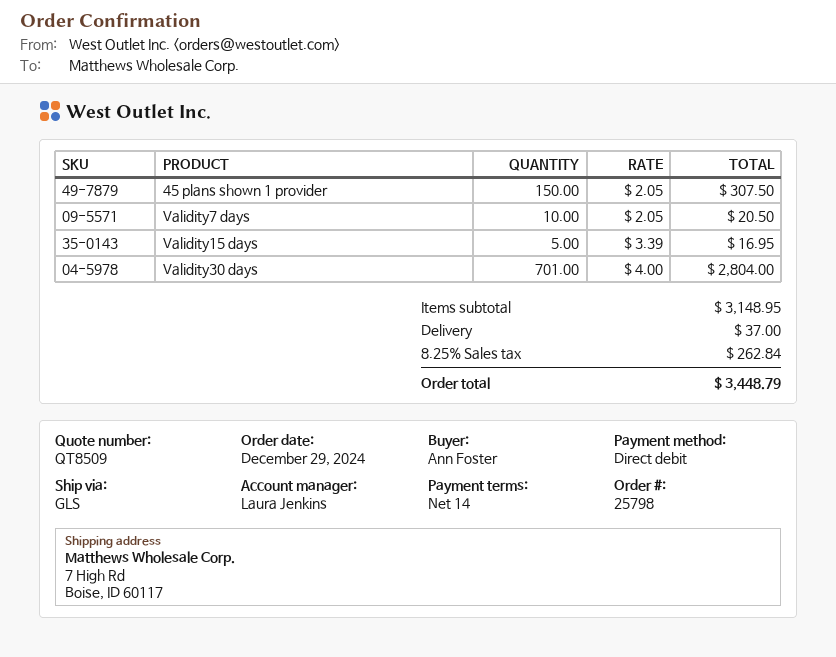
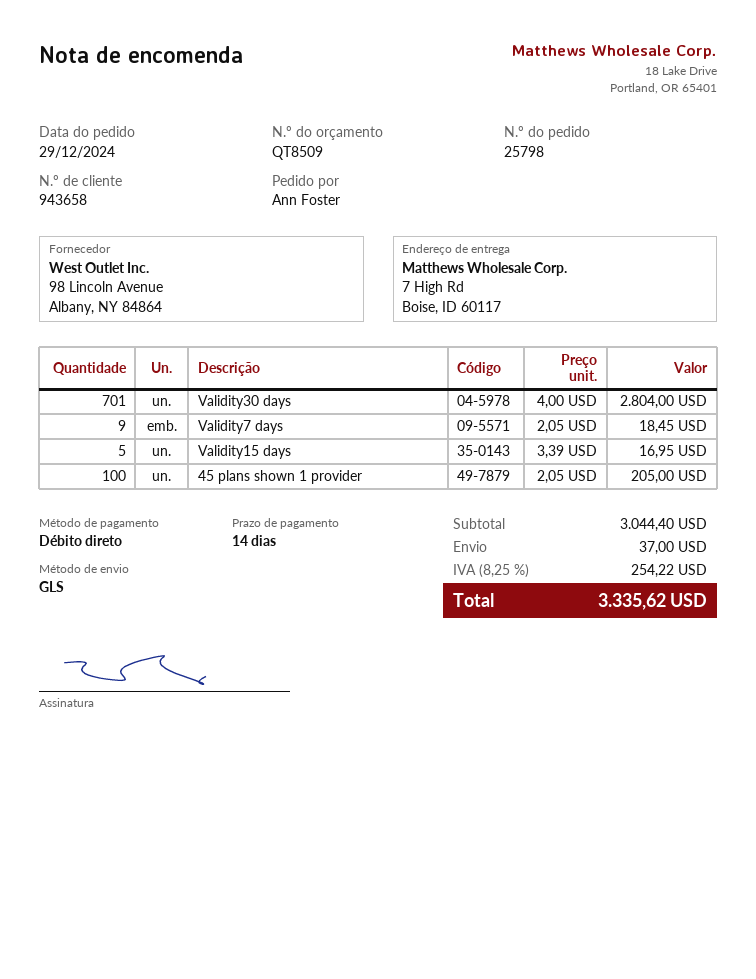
45 plans shown 1 provider: 150 x 2.05 = 307.50 -> 100 x 2.05 = 205.00
Validity7 days: 10 x 2.05 = 20.50 -> 9 x 2.05 = 18.45
subtotal: 3148.95 -> 3044.40
tax: 8.25% = 262.84 -> 8.25% = 254.22
total: 3448.79 -> 3335.62

